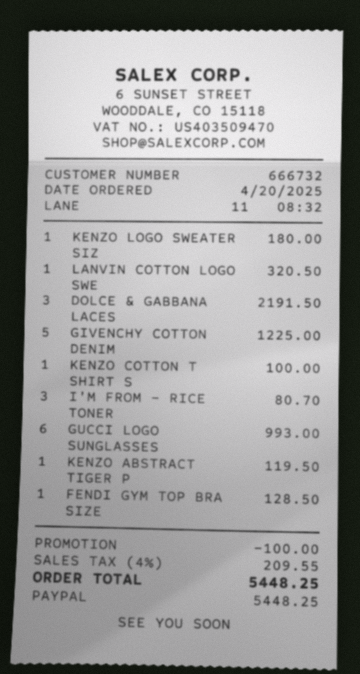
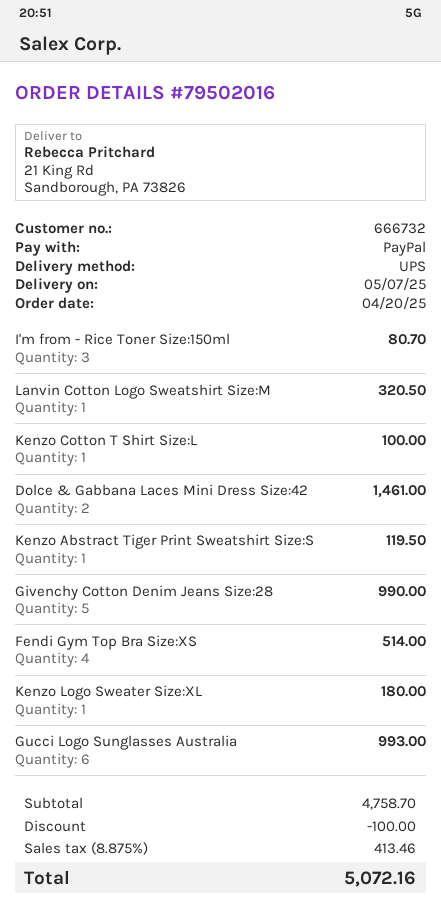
DOLCE & GABBANA LACES: 3 for 2191.50 -> 2 for 1461.00
GIVENCHY COTTON DENIM: 5 for 1225.00 -> 5 for 990.00
FENDI GYM TOP BRA SIZE: 1 for 128.50 -> 4 for 514.00
tax: 4% = 209.55 -> 8.875% = 413.46
total: 5448.25 -> 5072.16

